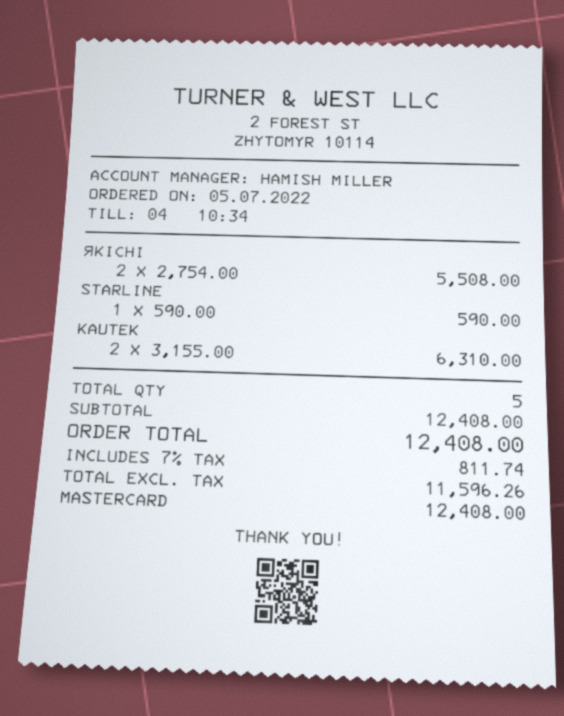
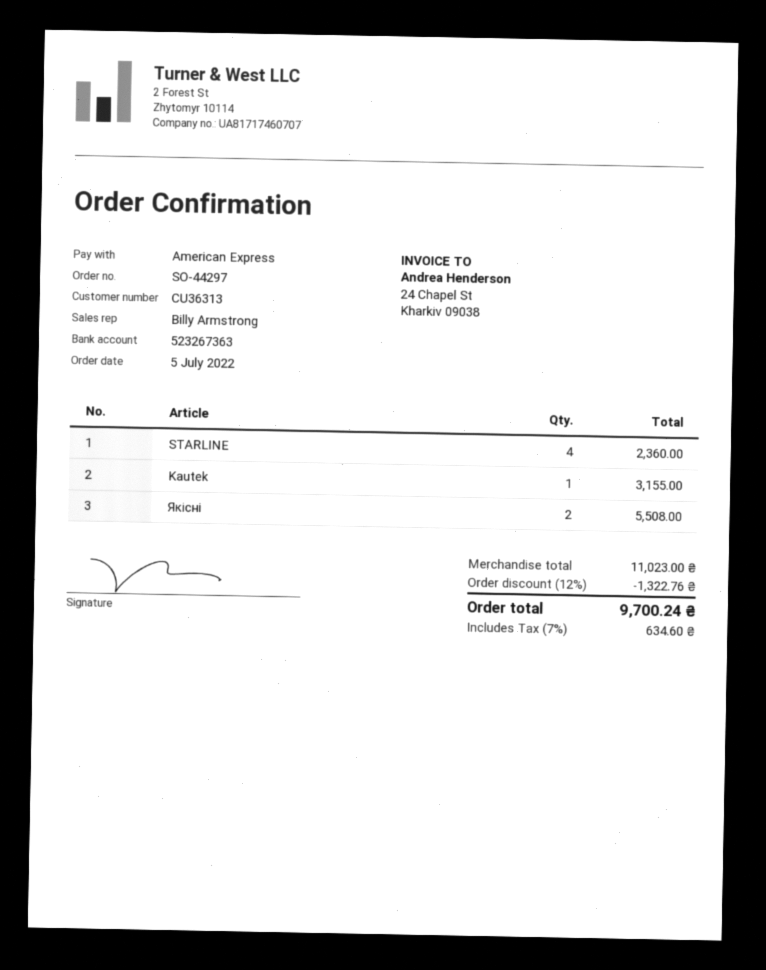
sales rep: HAMISH MILLER -> Billy Armstrong
payment method: Mastercard -> American Express
STARLINE: 1 for 590.00 -> 4 for 2360.00
KAUTEK: 2 for 6310.00 -> 1 for 3155.00
subtotal: 12408.00 -> 11023.00
discount: none -> 12% = 1322.76
tax: 7% = 811.74 -> 7% = 634.60
total: 12408.00 -> 9700.24

